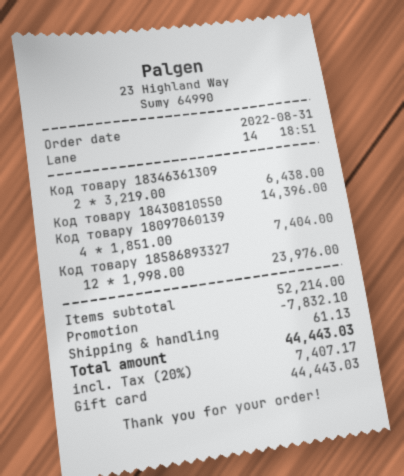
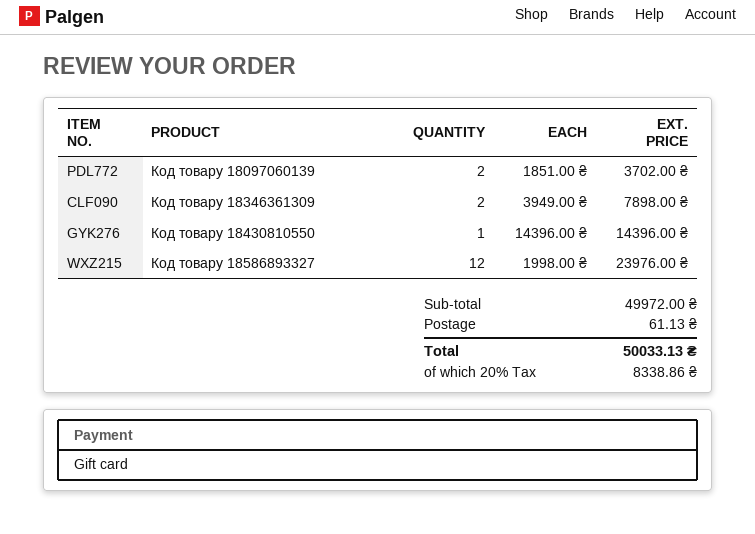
Код товару 18346361309: 2 x 3219.00 = 6438.00 -> 2 x 3949.00 = 7898.00
Код товару 18097060139: 4 x 1851.00 = 7404.00 -> 2 x 1851.00 = 3702.00
subtotal: 52214.00 -> 49972.00
discount: 7832.10 -> none
tax: 20% = 7407.17 -> 20% = 8338.86
total: 44443.03 -> 50033.13

